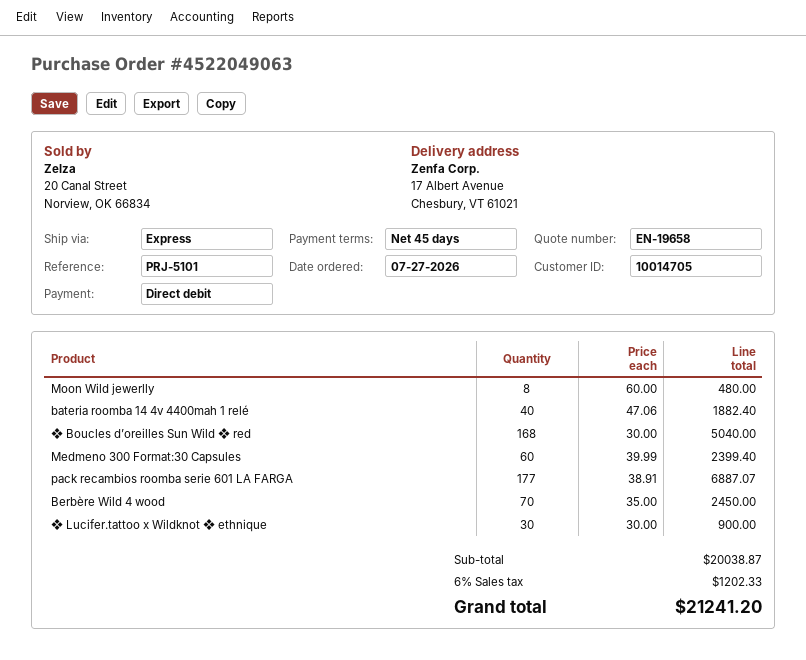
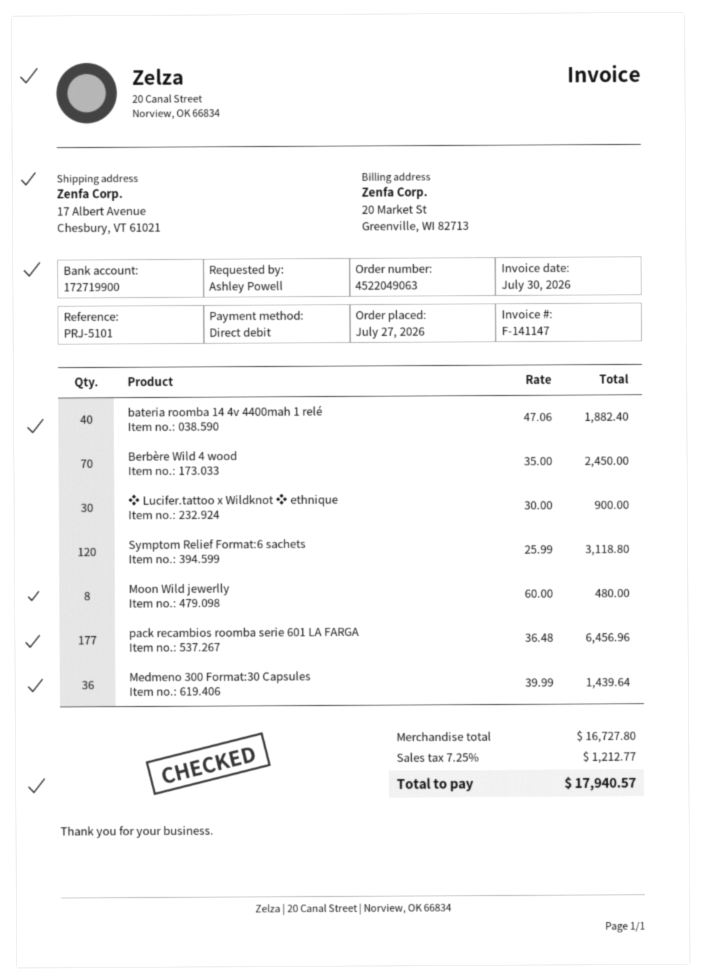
❖ Boucles d’oreilles Sun Wild ❖ red: 168 x 30.00 = 5040.00 -> none
Medmeno 300 Format:30 Capsules: 60 x 39.99 = 2399.40 -> 36 x 39.99 = 1439.64
pack recambios roomba serie 601 LA FARGA: 177 x 38.91 = 6887.07 -> 177 x 36.48 = 6456.96
Symptom Relief Format:6 sachets: none -> 120 x 25.99 = 3118.80
subtotal: 20038.87 -> 16727.80
tax: 6% = 1202.33 -> 7.25% = 1212.77
total: 21241.20 -> 17940.57

